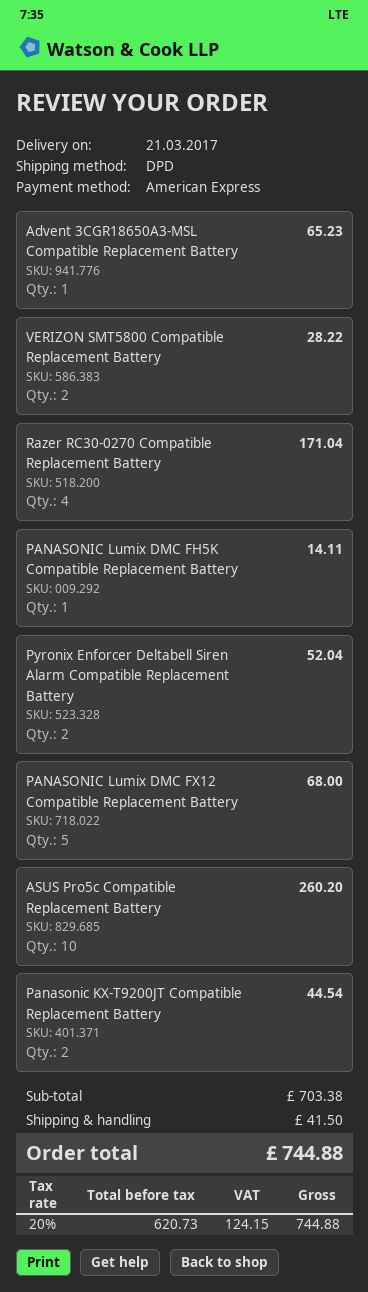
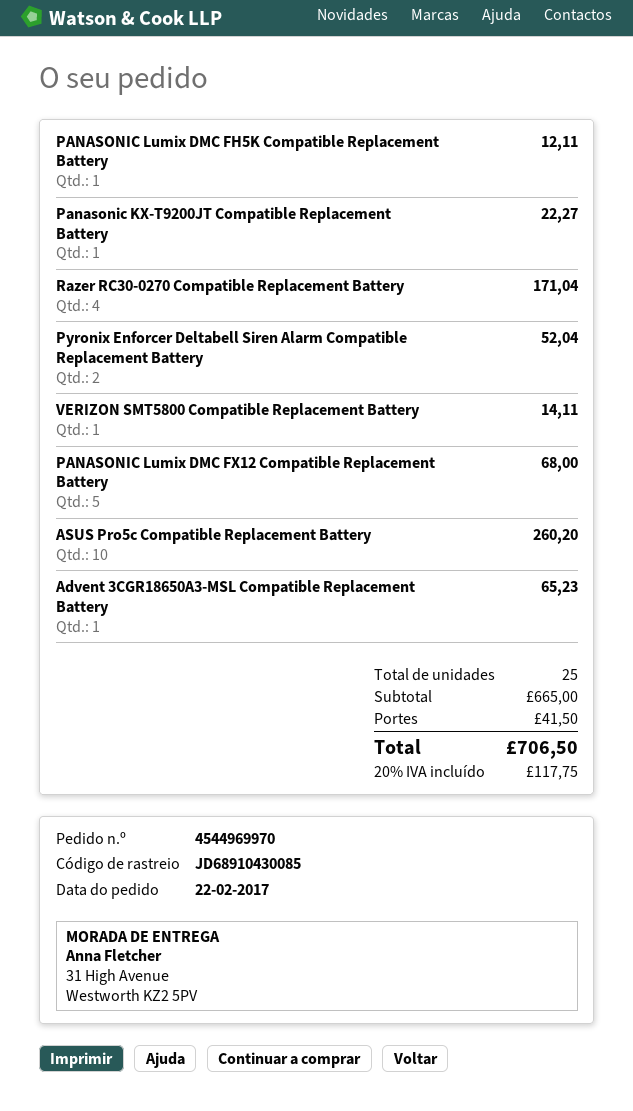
VERIZON SMT5800 Compatible Replacement Battery: 2 for 28.22 -> 1 for 14.11
PANASONIC Lumix DMC FH5K Compatible Replacement Battery: 1 for 14.11 -> 1 for 12.11
Panasonic KX-T9200JT Compatible Replacement Battery: 2 for 44.54 -> 1 for 22.27
subtotal: 703.38 -> 665.00
tax: 20% = 124.15 -> 20% = 117.75
total: 744.88 -> 706.50

